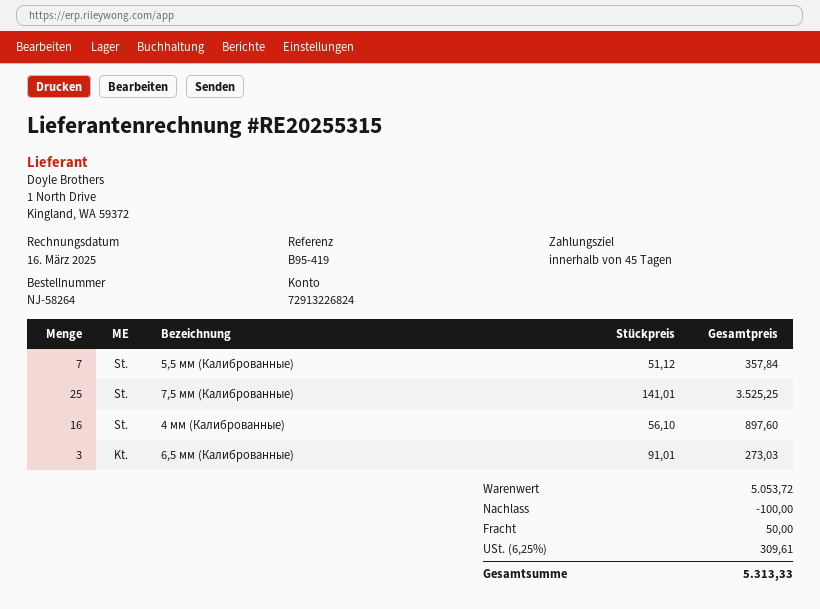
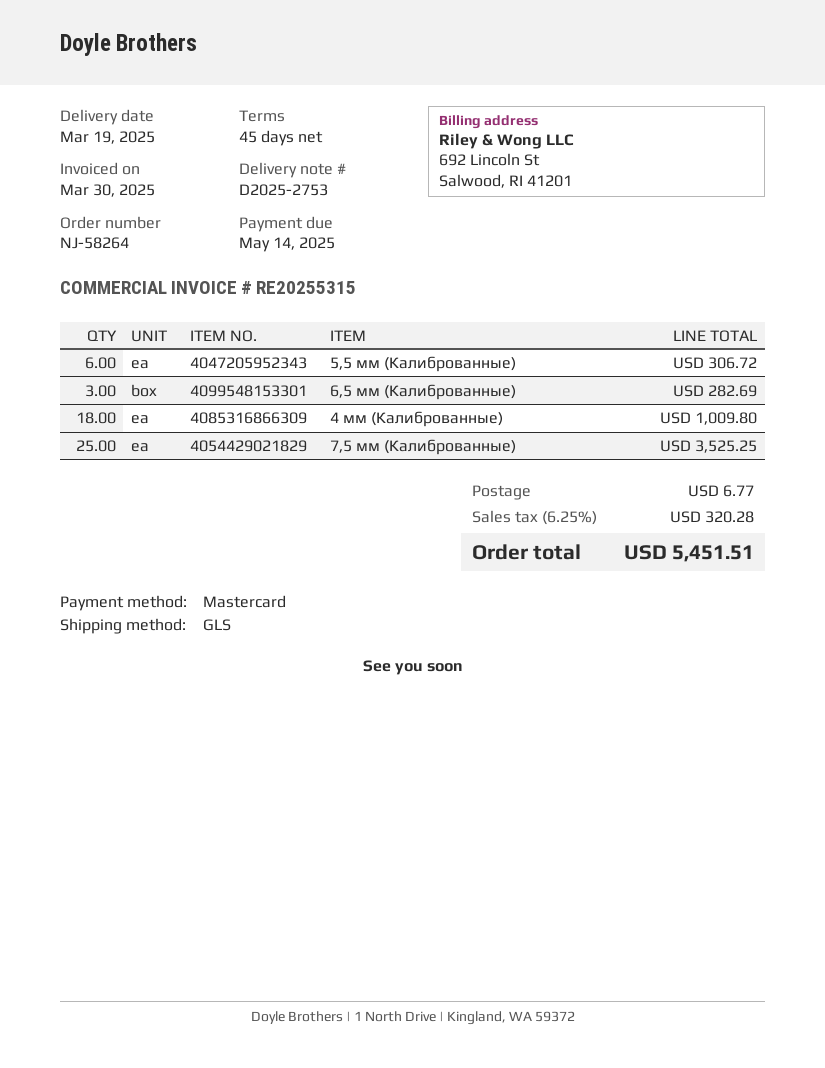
invoice date: 2025-03-16 -> 2025-03-30
5,5 мм (Калиброванные): 7 for 357.84 -> 6 for 306.72
4 мм (Калиброванные): 16 for 897.60 -> 18 for 1009.80
6,5 мм (Калиброванные): 3 for 273.03 -> 3 for 282.69
discount: 100.00 -> none
shipping: 50.00 -> 6.77
tax: 6.25% = 309.61 -> 6.25% = 320.28
total: 5313.33 -> 5451.51

